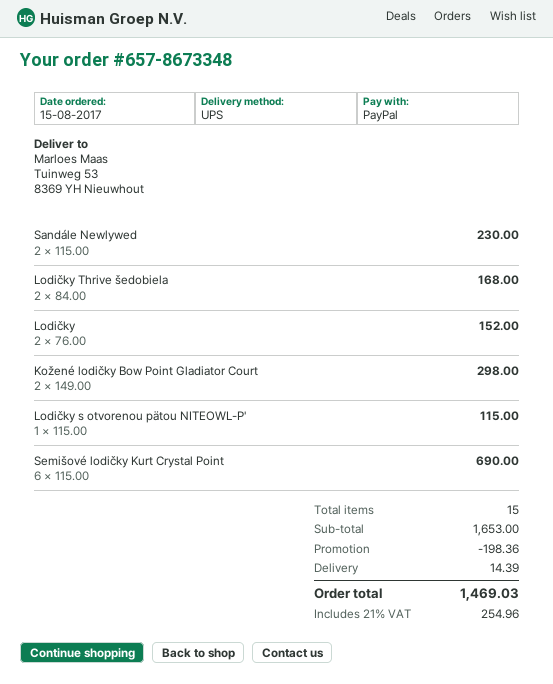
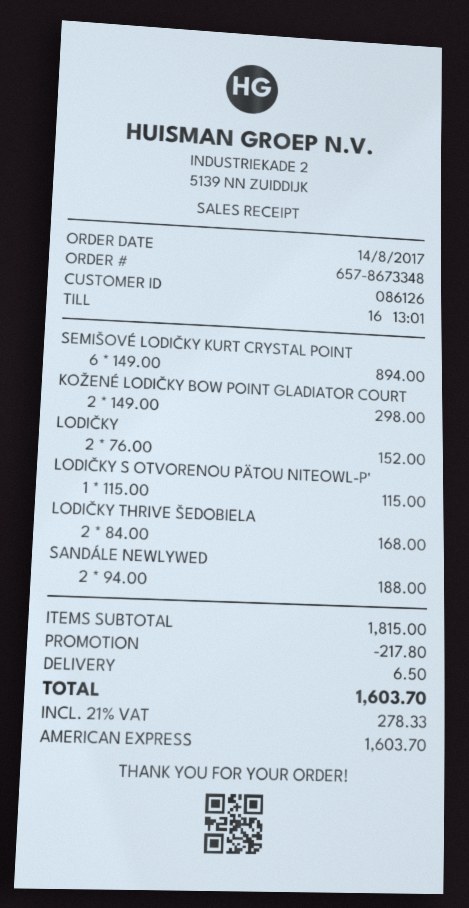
order date: 2017-08-15 -> 2017-08-14
payment method: PayPal -> American Express
Sandále Newlywed: 2 x 115.00 = 230.00 -> 2 x 94.00 = 188.00
Semišové lodičky Kurt Crystal Point: 6 x 115.00 = 690.00 -> 6 x 149.00 = 894.00
subtotal: 1653.00 -> 1815.00
discount: 198.36 -> 217.80
shipping: 14.39 -> 6.50
tax: 21% = 254.96 -> 21% = 278.33
total: 1469.03 -> 1603.70

